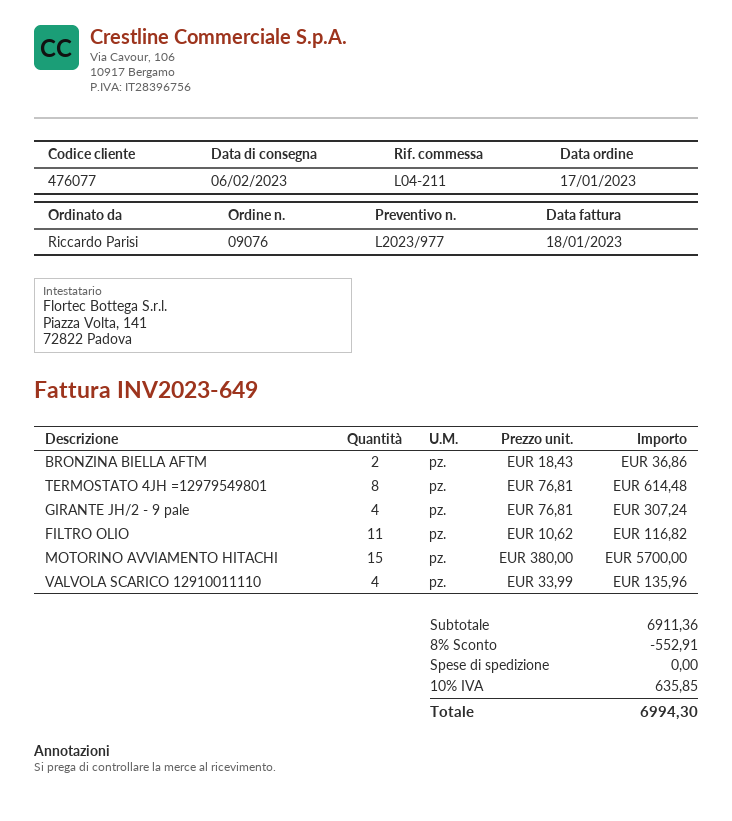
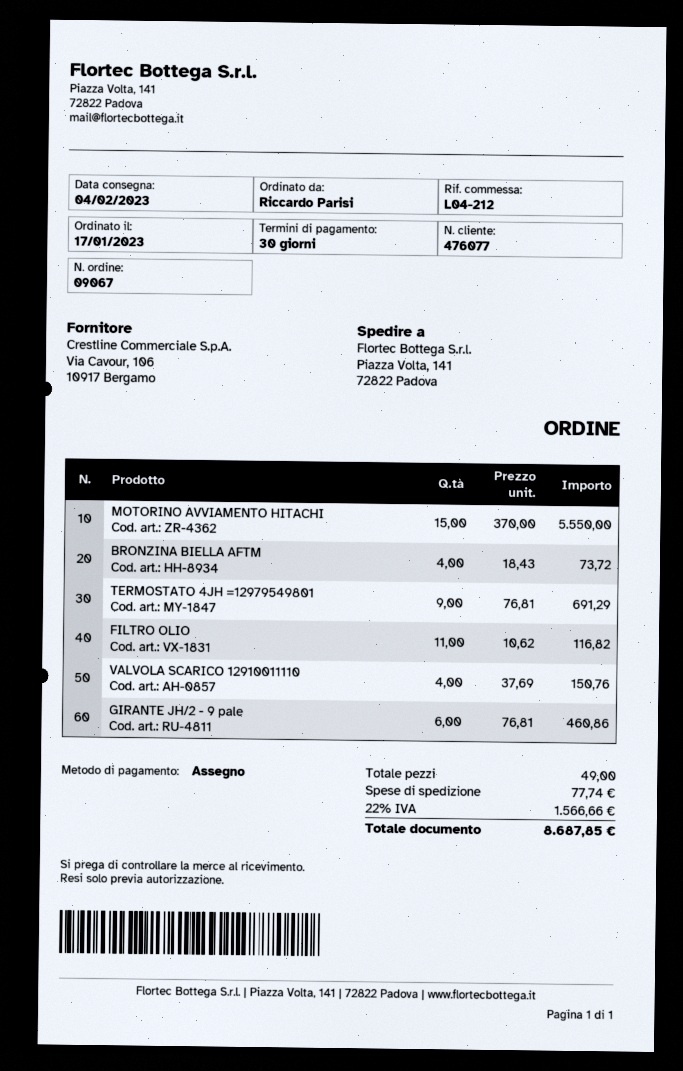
order number: 09076 -> 09067
delivery date: 2023-02-06 -> 2023-02-04
reference: L04-211 -> L04-212
BRONZINA BIELLA AFTM: 2 x 18.43 = 36.86 -> 4 x 18.43 = 73.72
TERMOSTATO 4JH =12979549801: 8 x 76.81 = 614.48 -> 9 x 76.81 = 691.29
GIRANTE JH/2 - 9 pale: 4 x 76.81 = 307.24 -> 6 x 76.81 = 460.86
MOTORINO AVVIAMENTO HITACHI: 15 x 380.00 = 5700.00 -> 15 x 370.00 = 5550.00
VALVOLA SCARICO 12910011110: 4 x 33.99 = 135.96 -> 4 x 37.69 = 150.76
discount: 8% = 552.91 -> none
shipping: 0.00 -> 77.74
tax: 10% = 635.85 -> 22% = 1566.66
total: 6994.30 -> 8687.85

